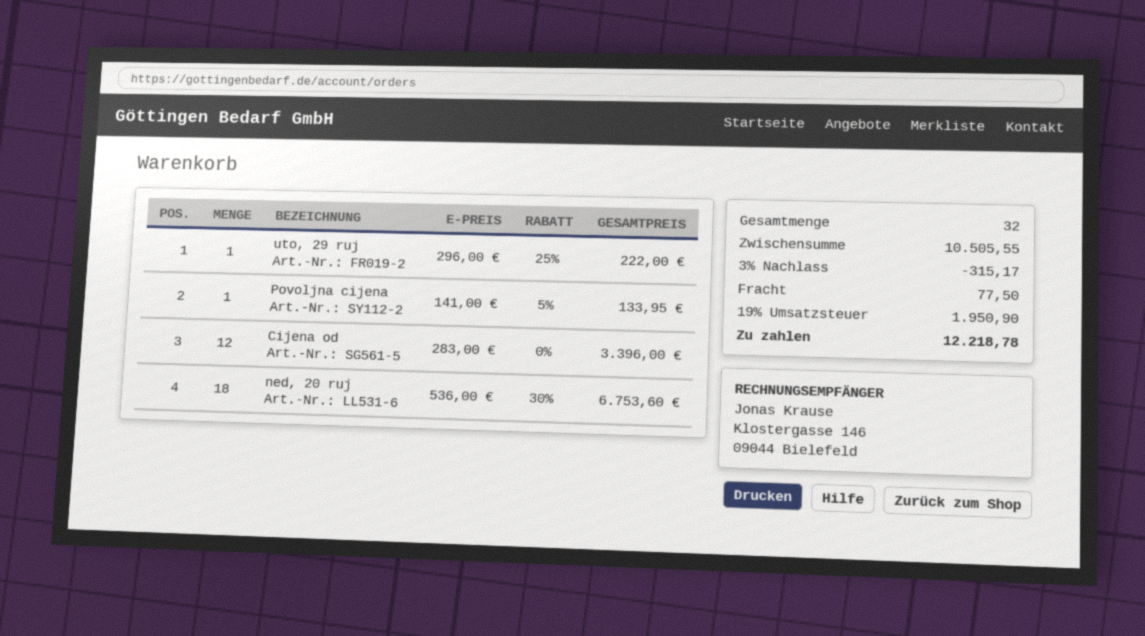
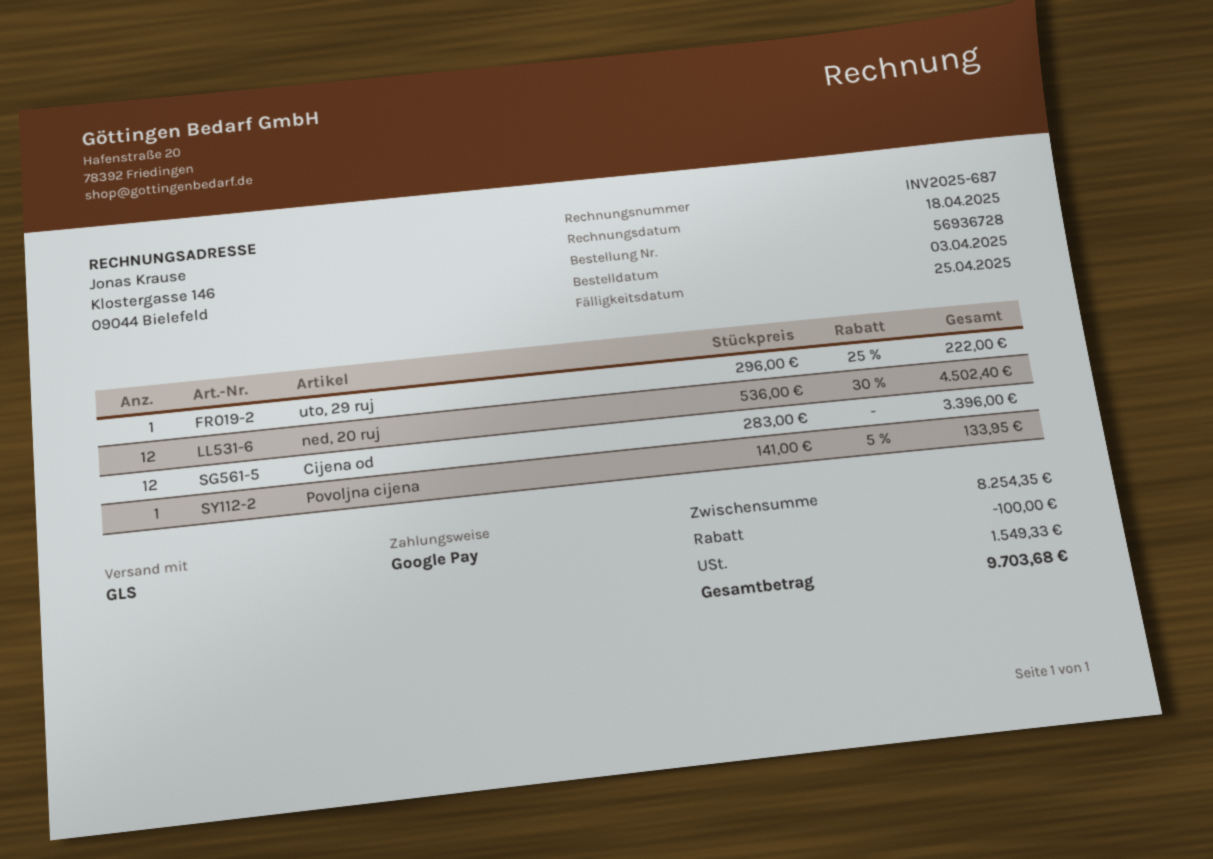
ned, 20 ruj: 18 x 536.00 - 30% = 6753.60 -> 12 x 536.00 - 30% = 4502.40
subtotal: 10505.55 -> 8254.35
discount: 315.17 -> 100.00
shipping: 77.50 -> none
tax: 1950.90 -> 1549.33
total: 12218.78 -> 9703.68

